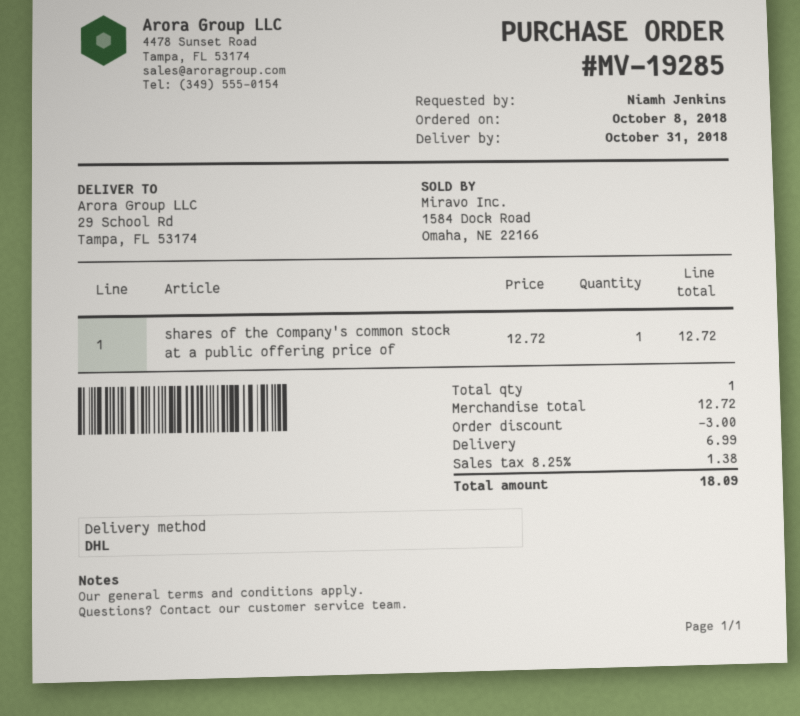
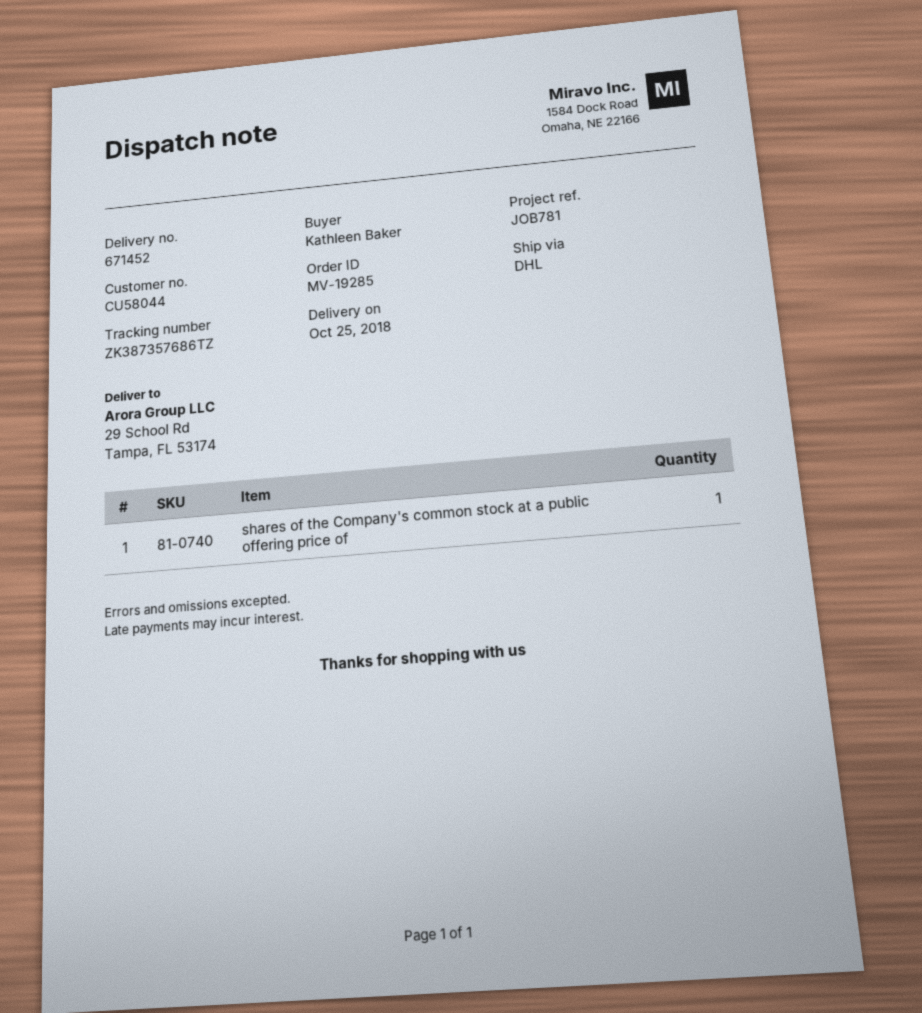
delivery date: 2018-10-31 -> 2018-10-25
ordered by: Niamh Jenkins -> Kathleen Baker

